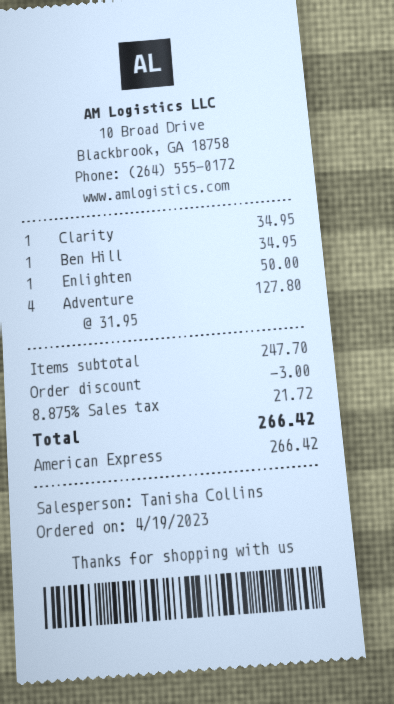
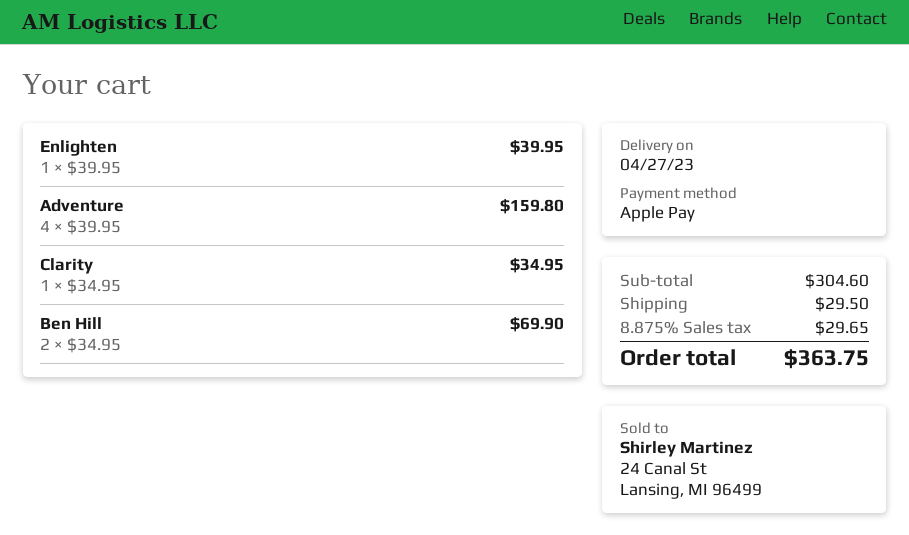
payment method: American Express -> Apple Pay
Ben Hill: 1 x 34.95 = 34.95 -> 2 x 34.95 = 69.90
Enlighten: 1 x 50.00 = 50.00 -> 1 x 39.95 = 39.95
Adventure: 4 x 31.95 = 127.80 -> 4 x 39.95 = 159.80
subtotal: 247.70 -> 304.60
discount: 3.00 -> none
shipping: none -> 29.50
tax: 8.875% = 21.72 -> 8.875% = 29.65
total: 266.42 -> 363.75

